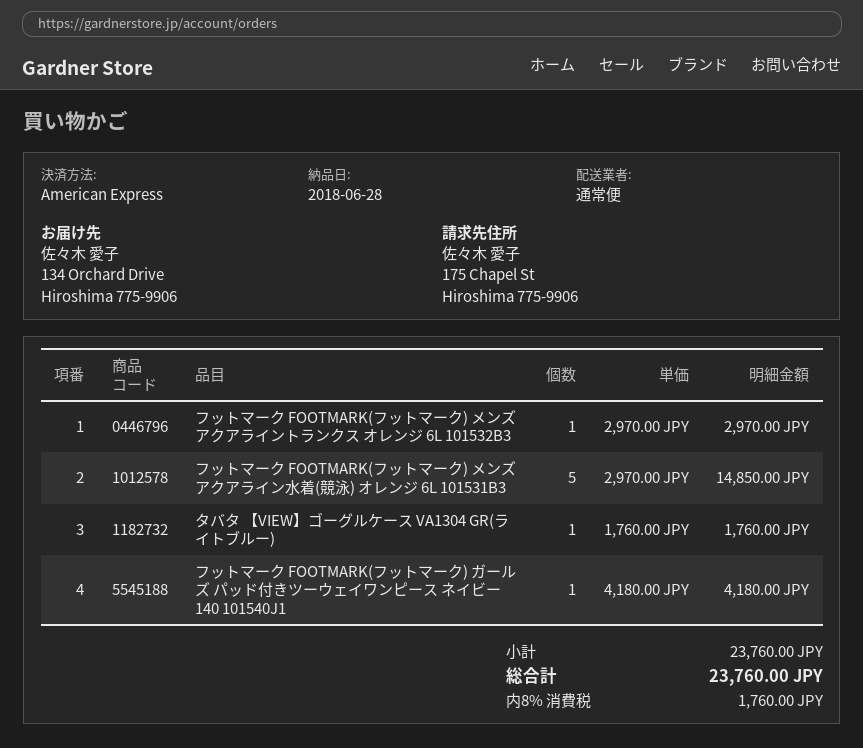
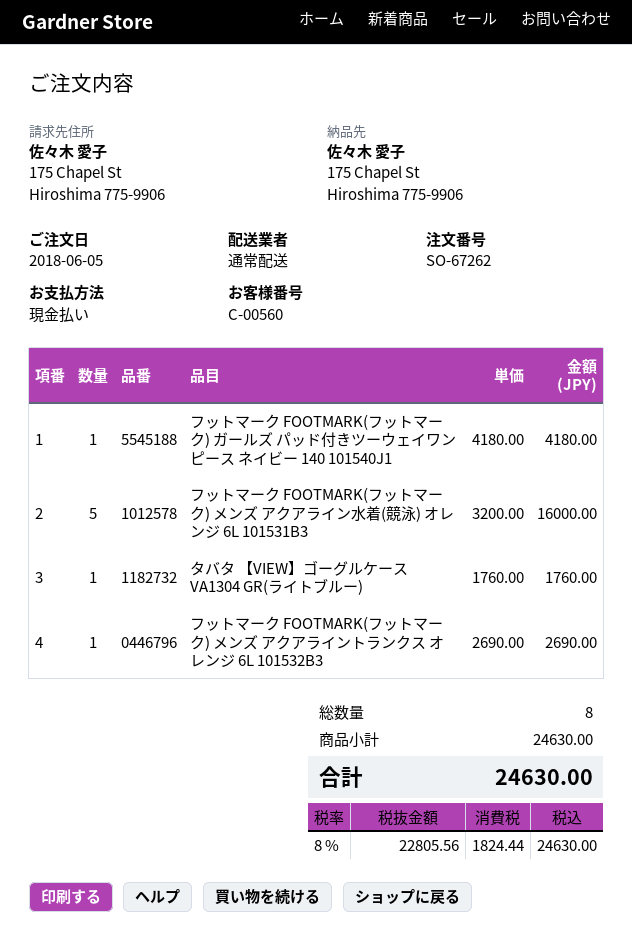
payment method: American Express -> cash
ship to: 134 Orchard Drive, Hiroshima 775-9906 -> 175 Chapel St, Hiroshima 775-9906
フットマーク FOOTMARK(フットマーク) メンズ アクアライントランクス オレンジ 6L 101532B3: 1 x 2970.00 = 2970.00 -> 1 x 2690.00 = 2690.00
フットマーク FOOTMARK(フットマーク) メンズ アクアライン水着(競泳) オレンジ 6L 101531B3: 5 x 2970.00 = 14850.00 -> 5 x 3200.00 = 16000.00
subtotal: 23760.00 -> 24630.00
tax: 8% = 1760.00 -> 8% = 1824.44
total: 23760.00 -> 24630.00

